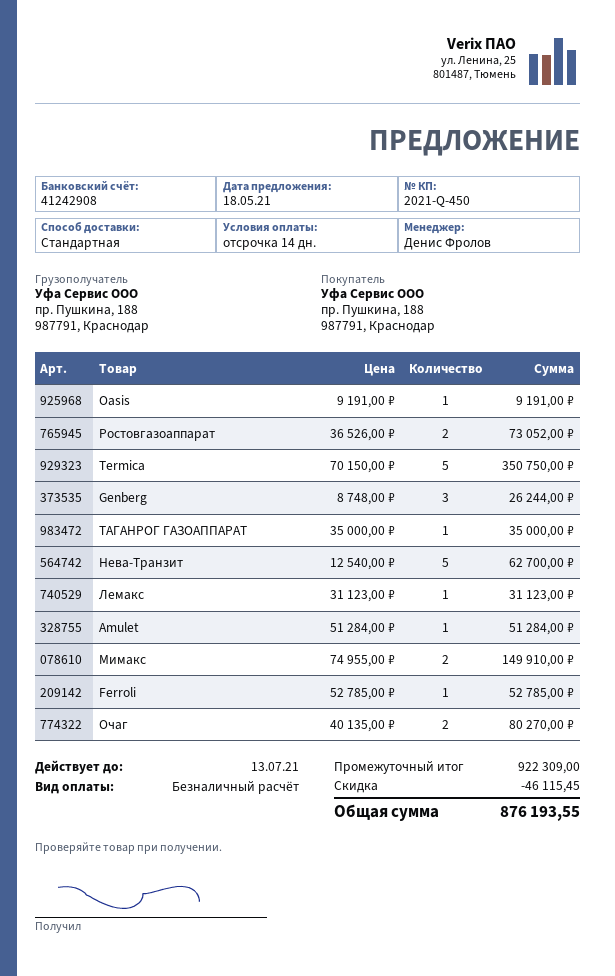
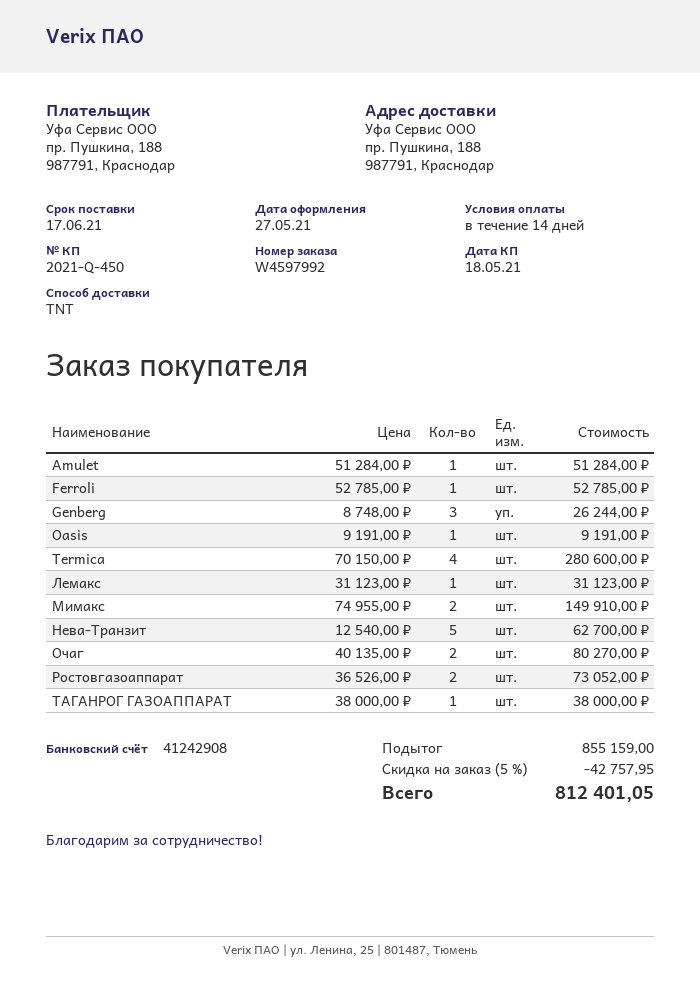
shipping method: standard -> TNT
Termica: 5 x 70150.00 = 350750.00 -> 4 x 70150.00 = 280600.00
ТАГАНРОГ ГАЗОАППАРАТ: 1 x 35000.00 = 35000.00 -> 1 x 38000.00 = 38000.00
subtotal: 922309.00 -> 855159.00
discount: 46115.45 -> 42757.95
total: 876193.55 -> 812401.05

